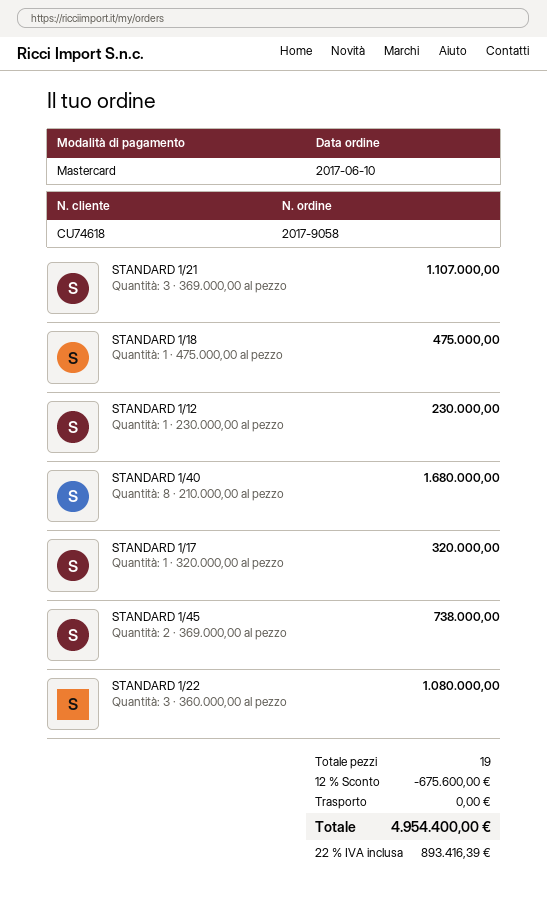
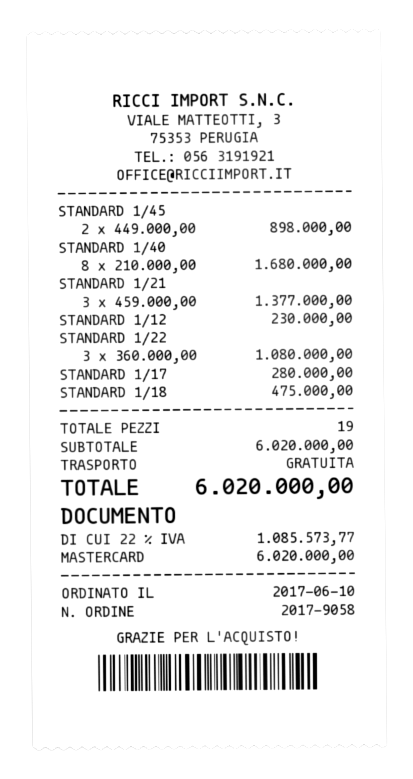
STANDARD 1/21: 3 x 369000.00 = 1107000.00 -> 3 x 459000.00 = 1377000.00
STANDARD 1/17: 1 x 320000.00 = 320000.00 -> 1 x 280000.00 = 280000.00
STANDARD 1/45: 2 x 369000.00 = 738000.00 -> 2 x 449000.00 = 898000.00
discount: 12% = 675600.00 -> none
tax: 22% = 893416.39 -> 22% = 1085573.77
total: 4954400.00 -> 6020000.00

